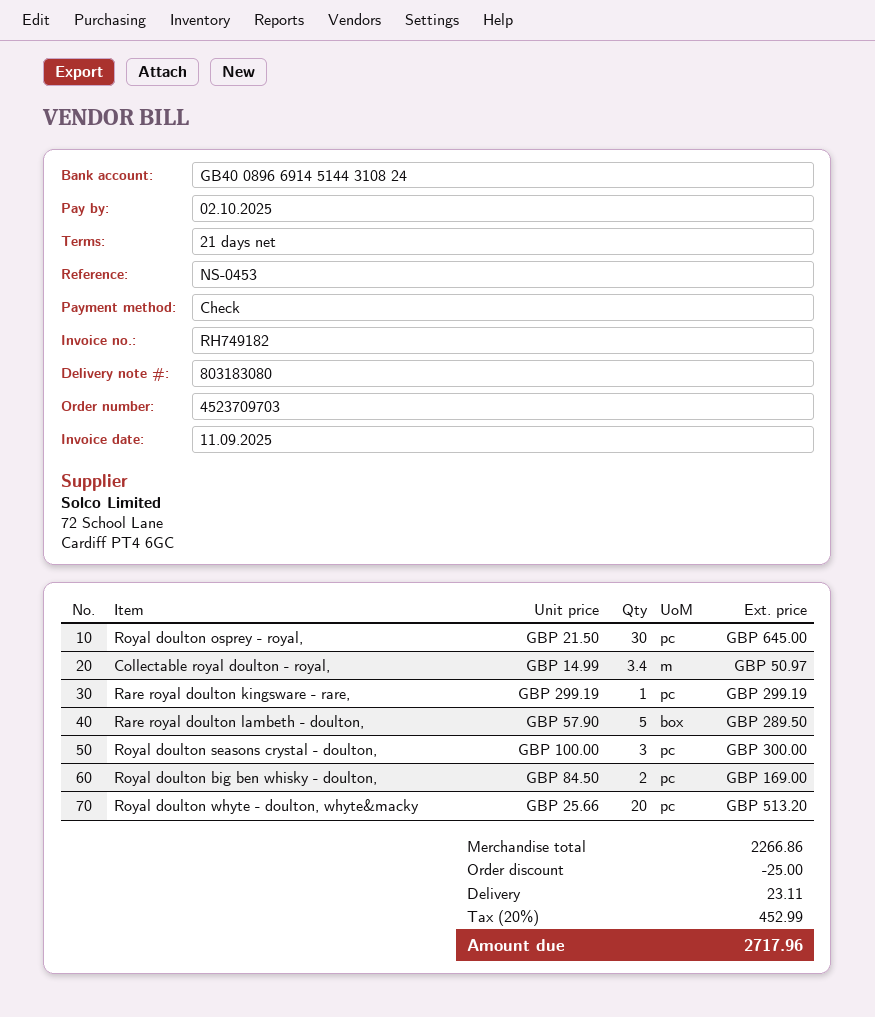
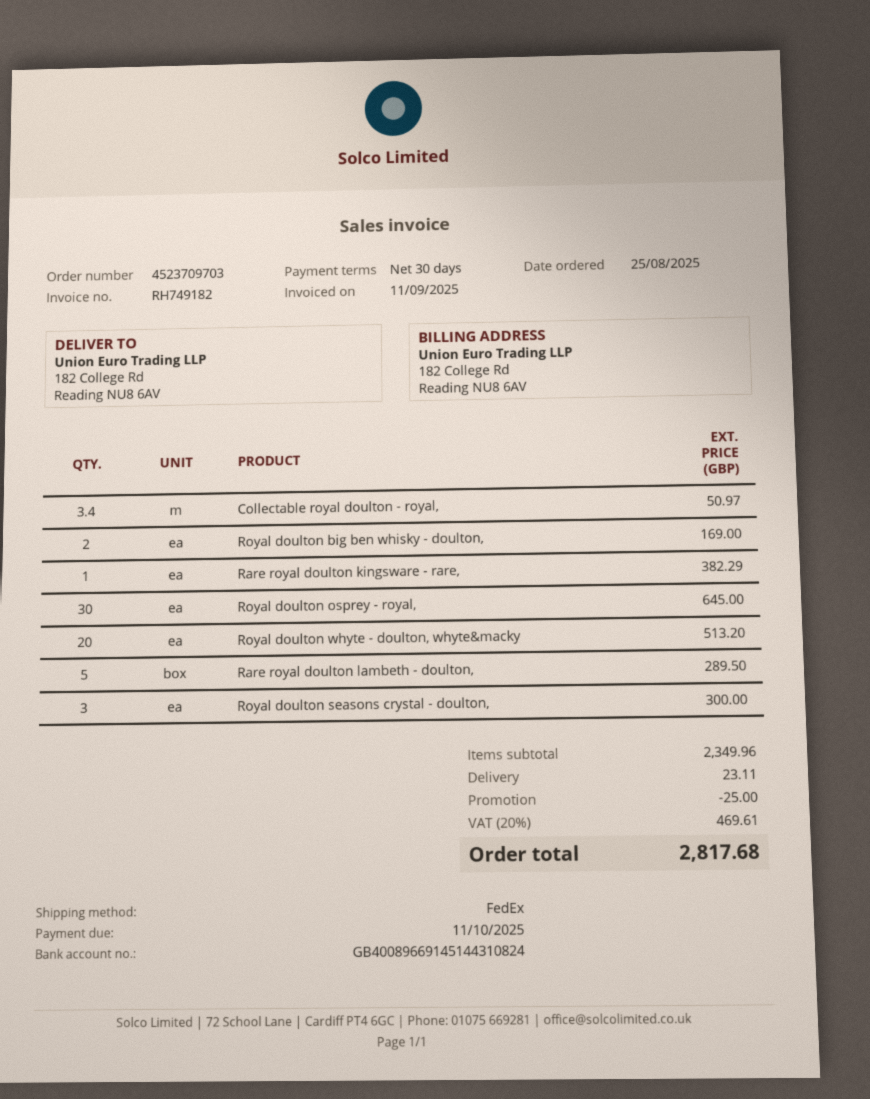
payment terms: 21 days -> 30 days
due date: 2025-10-02 -> 2025-10-11
Rare royal doulton kingsware - rare,: 1 for 299.19 -> 1 for 382.29
subtotal: 2266.86 -> 2349.96
tax: 20% = 452.99 -> 20% = 469.61
total: 2717.96 -> 2817.68

